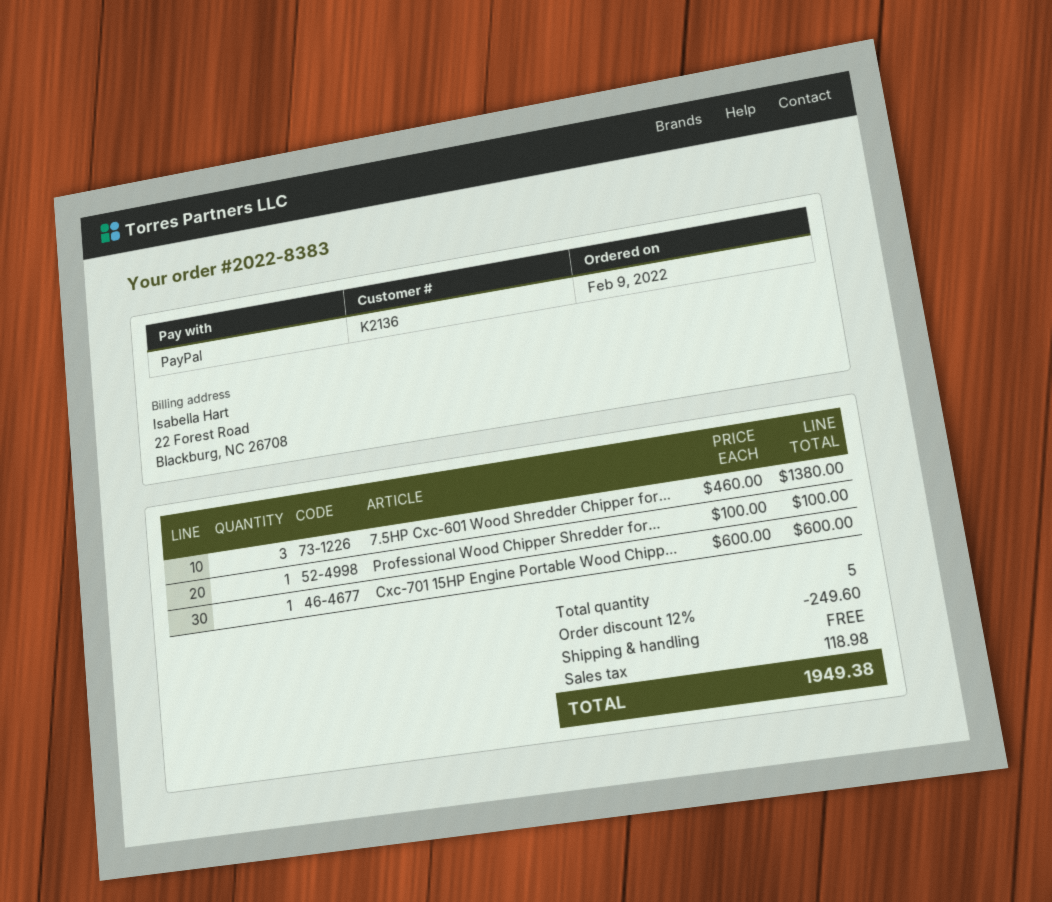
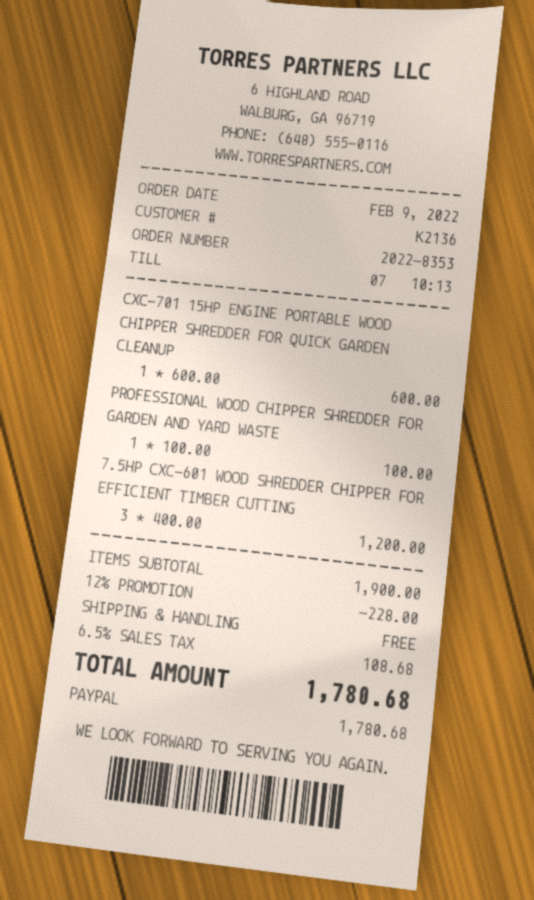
order number: 2022-8383 -> 2022-8353
7.5HP Cxc-601 Wood Shredder Chipper for...: 3 x 460.00 = 1380.00 -> 3 x 400.00 = 1200.00
discount: 12% = 249.60 -> 12% = 228.00
tax: 118.98 -> 108.68
total: 1949.38 -> 1780.68

